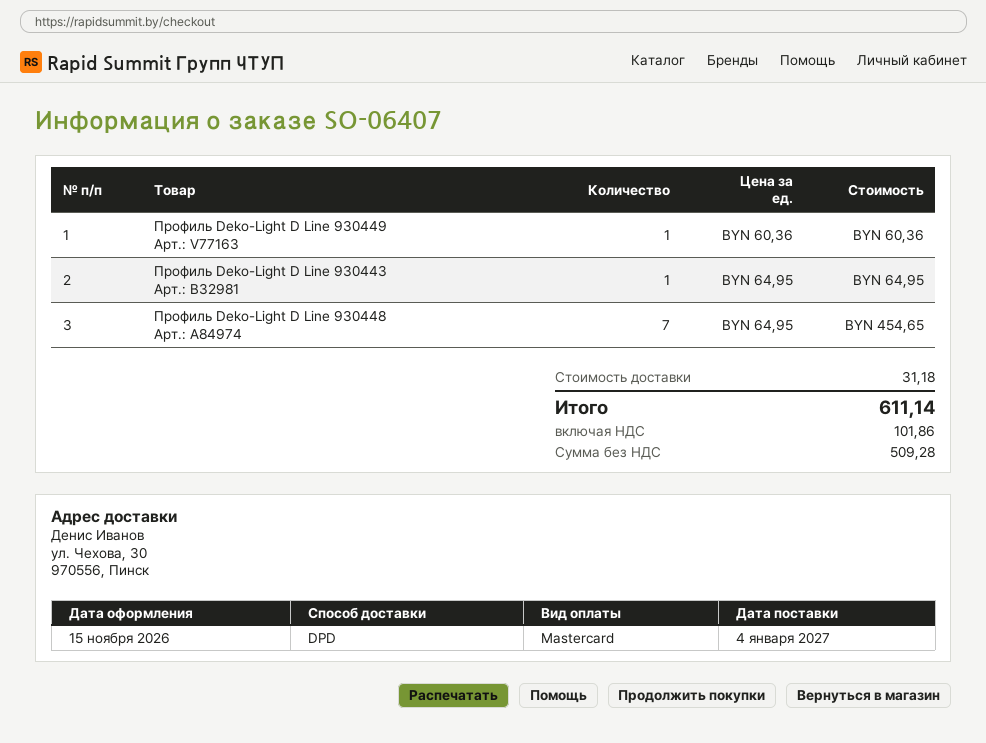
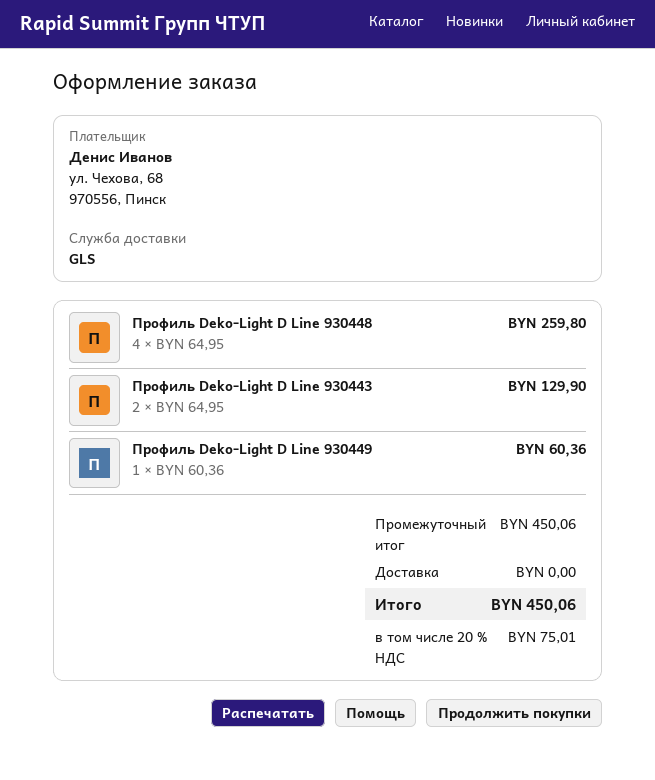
shipping method: DPD -> GLS
Профиль Deko-Light D Line 930443: 1 x 64.95 = 64.95 -> 2 x 64.95 = 129.90
Профиль Deko-Light D Line 930448: 7 x 64.95 = 454.65 -> 4 x 64.95 = 259.80
shipping: 31.18 -> 0.00
tax: 101.86 -> 75.01
total: 611.14 -> 450.06

